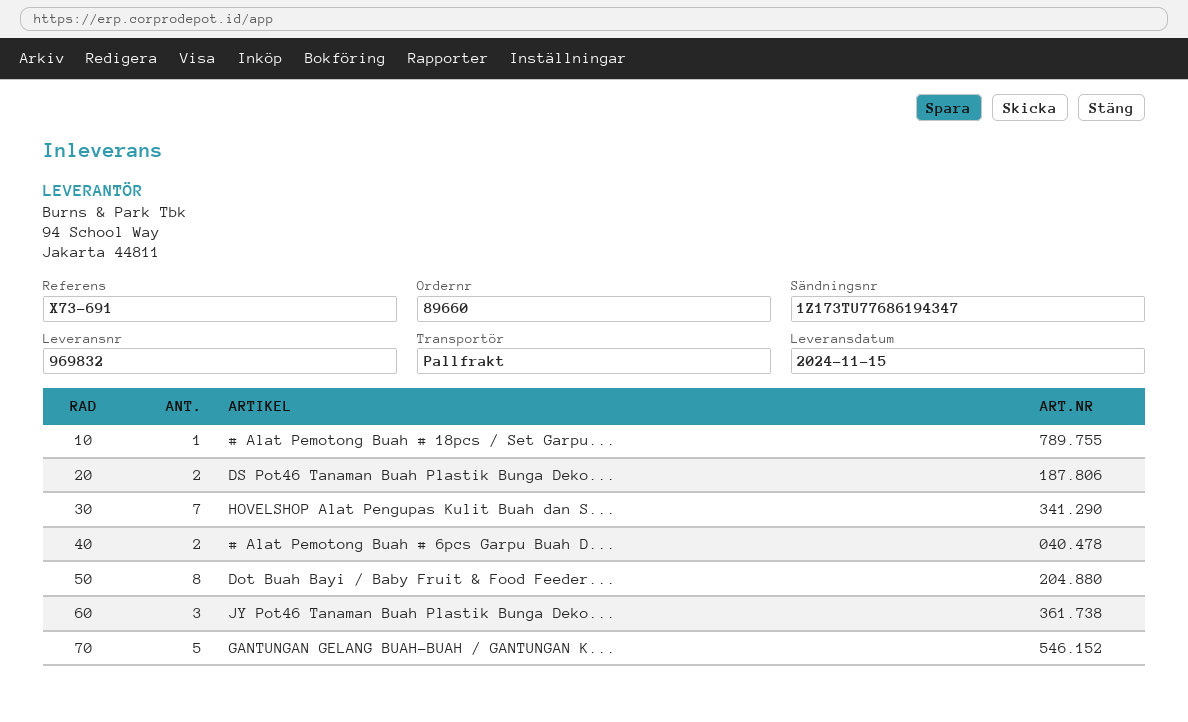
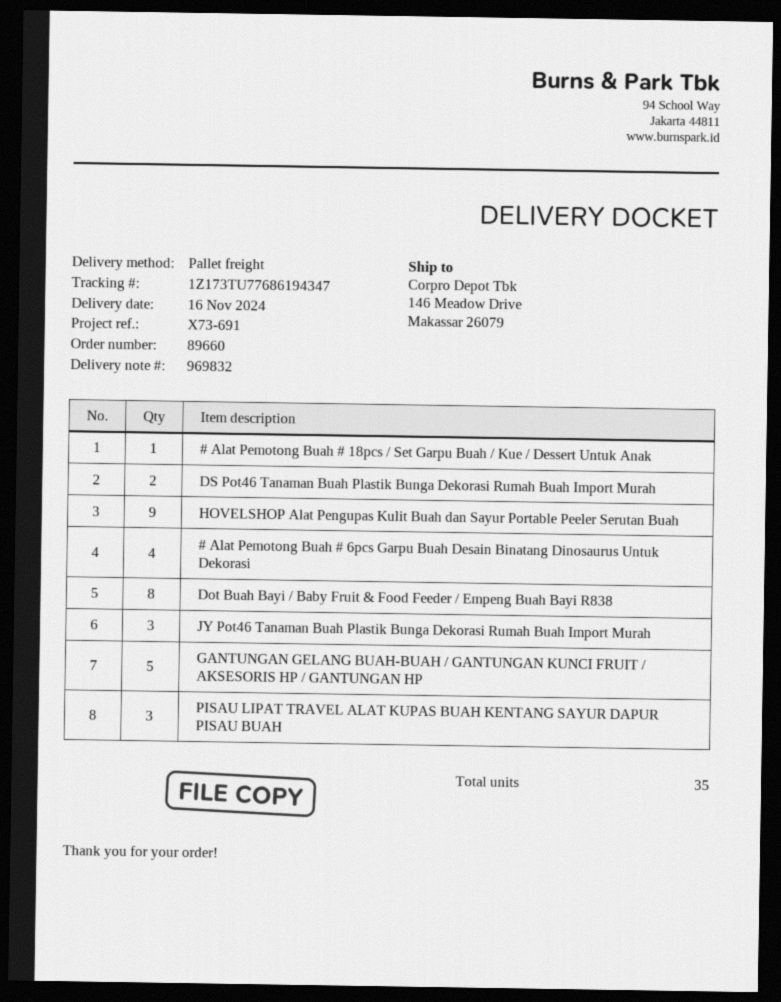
delivery date: 2024-11-15 -> 2024-11-16
HOVELSHOP Alat Pengupas Kulit Buah dan S...: 7 -> 9
# Alat Pemotong Buah # 6pcs Garpu Buah D...: 2 -> 4
PISAU LIPAT TRAVEL ALAT KUPAS BUAH KENTANG SAYUR DAPUR PISAU BUAH: none -> 3

